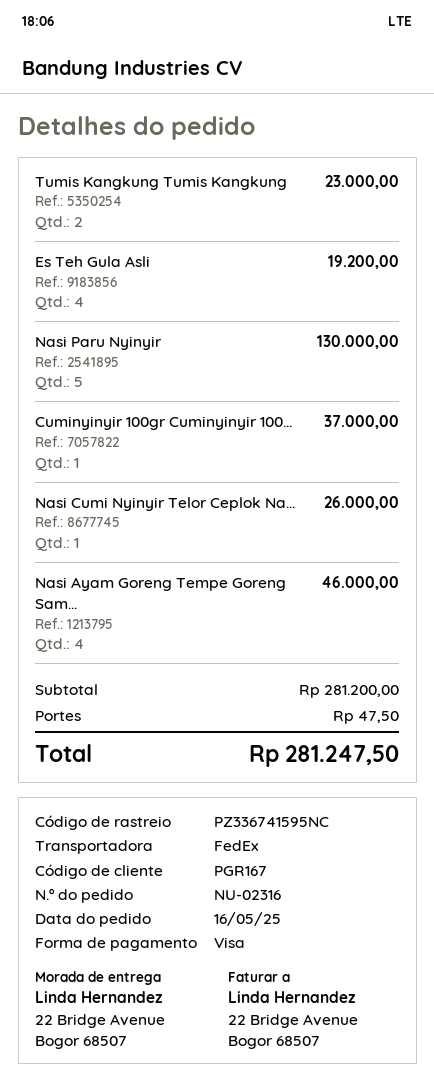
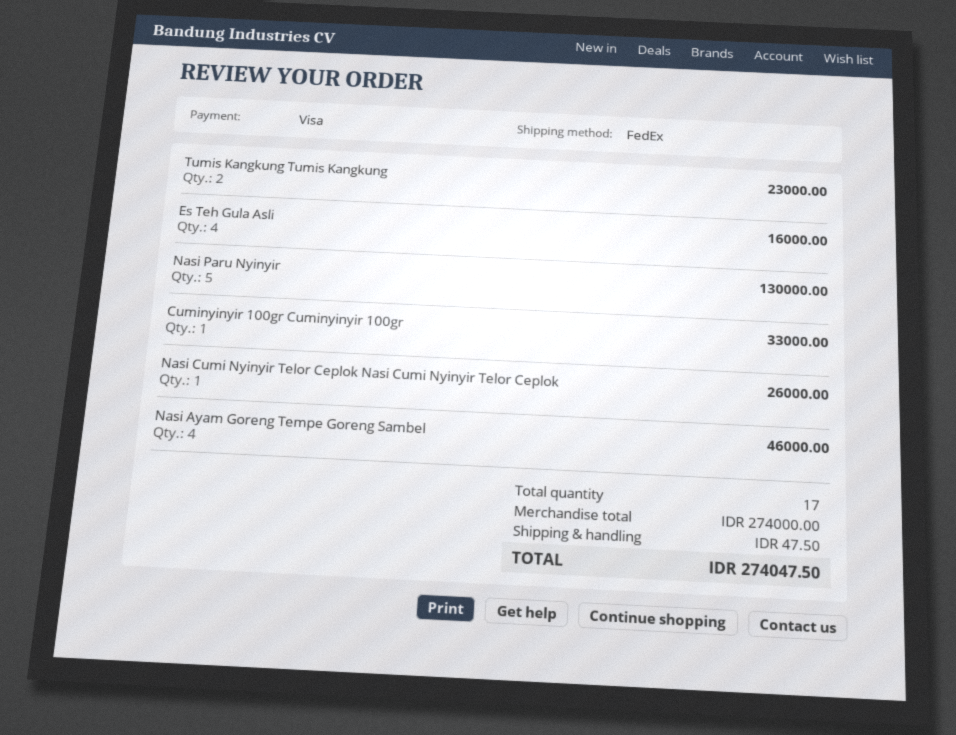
Es Teh Gula Asli: 4 for 19200.00 -> 4 for 16000.00
Cuminyinyir 100gr Cuminyinyir 100...: 1 for 37000.00 -> 1 for 33000.00
subtotal: 281200.00 -> 274000.00
total: 281247.50 -> 274047.50

